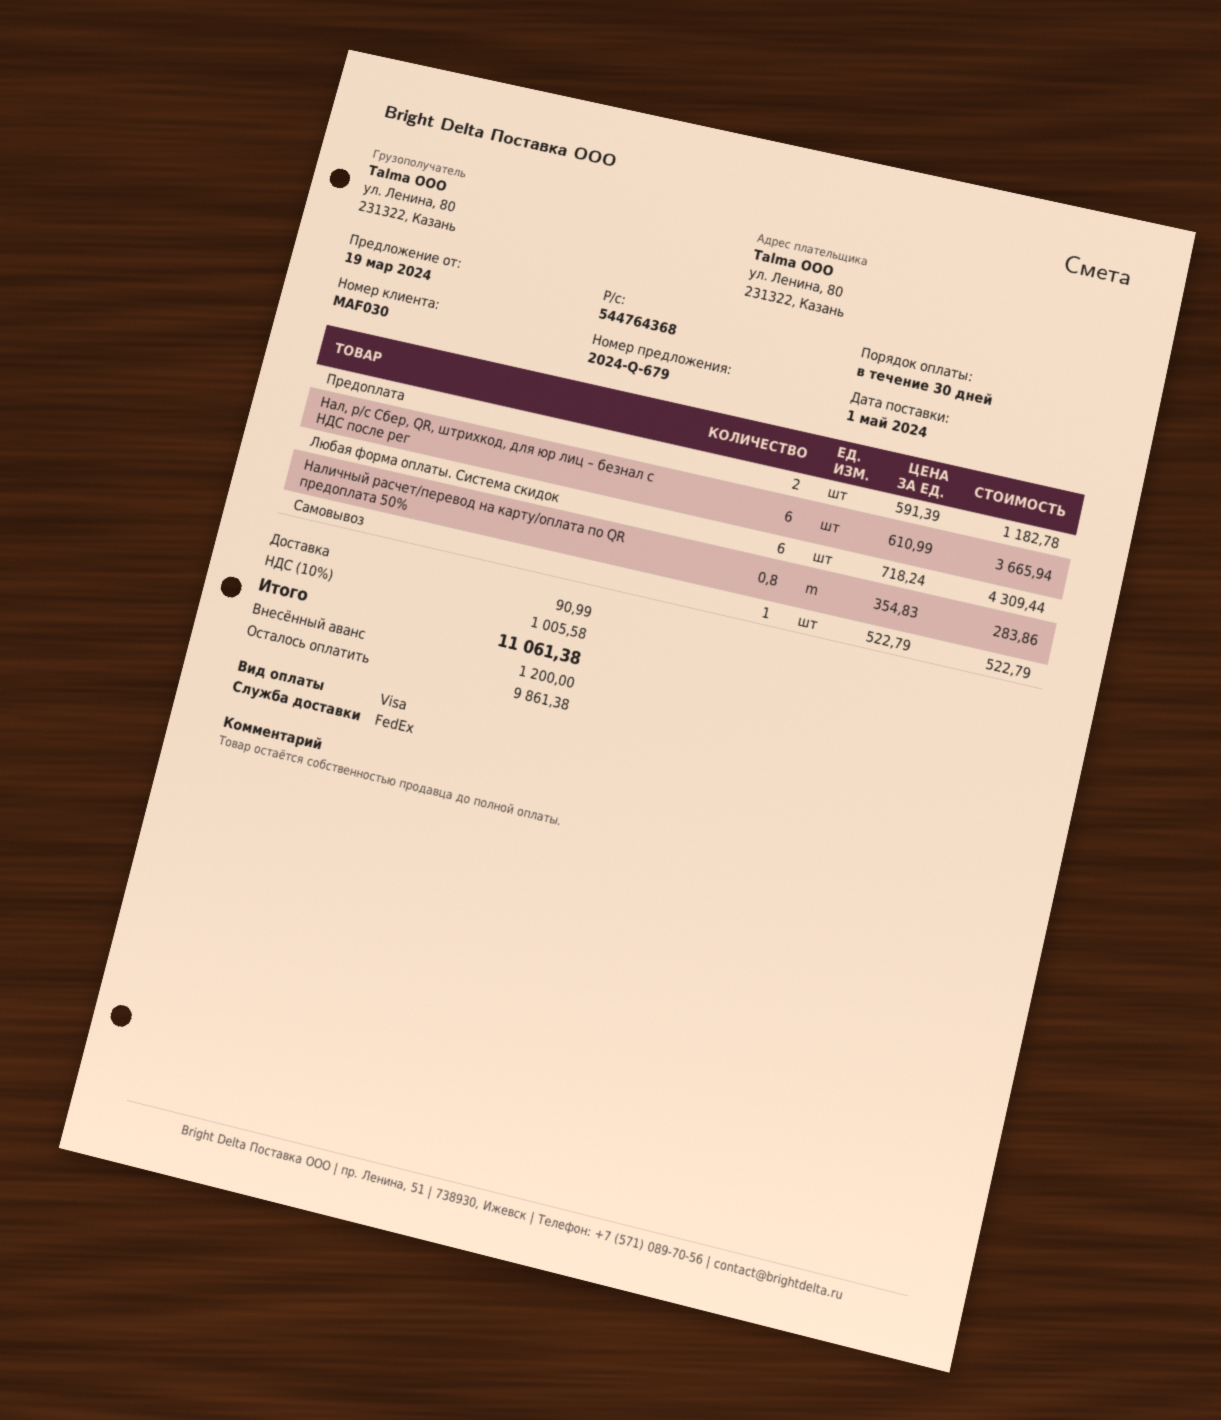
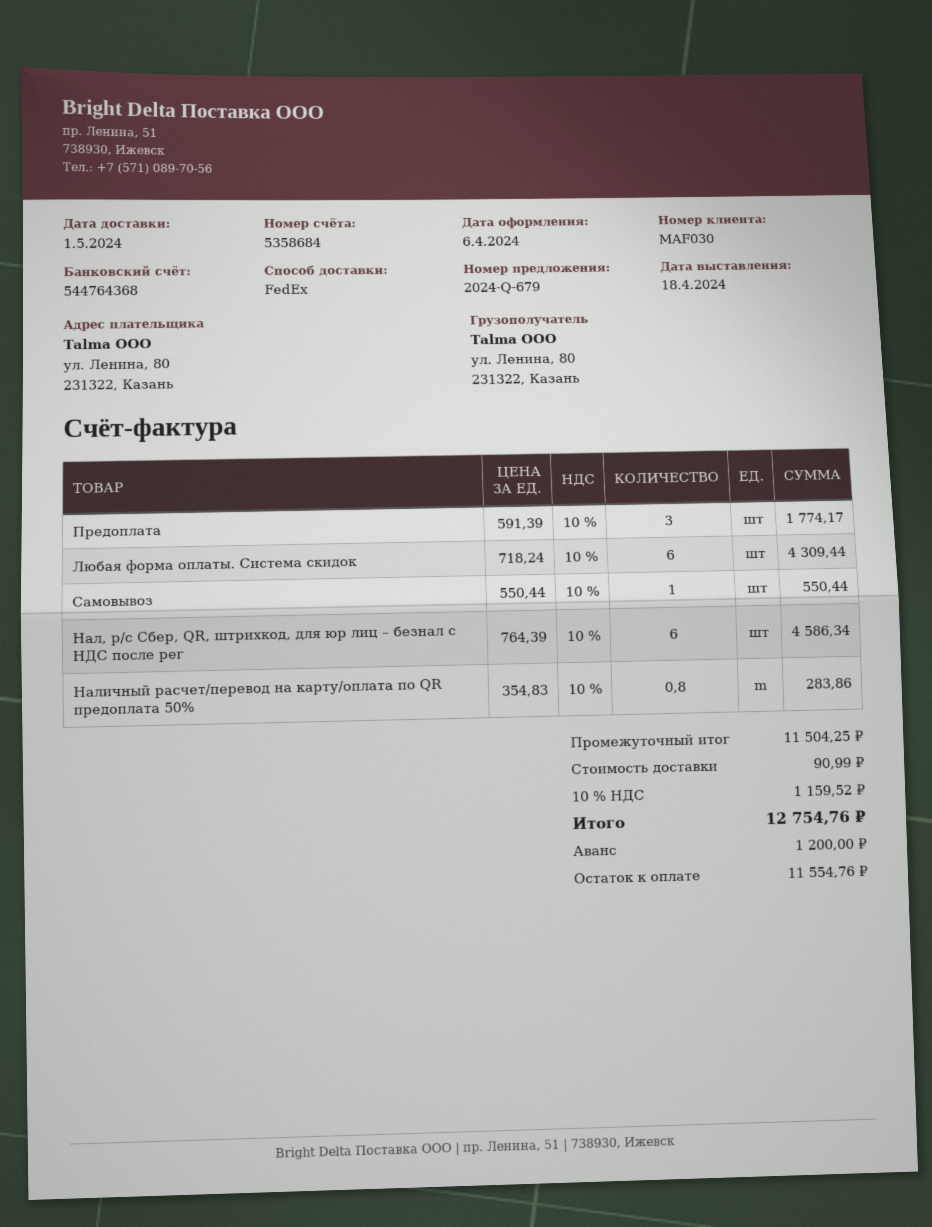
Предоплата: 2 x 591.39 = 1182.78 -> 3 x 591.39 = 1774.17
Нал, р/с Сбер, QR, штрихкод, для юр лиц – безнал с НДС после рег: 6 x 610.99 = 3665.94 -> 6 x 764.39 = 4586.34
Самовывоз: 1 x 522.79 = 522.79 -> 1 x 550.44 = 550.44
tax: 10% = 1005.58 -> 10% = 1159.52
total: 11061.38 -> 12754.76
balance: 9861.38 -> 11554.76

